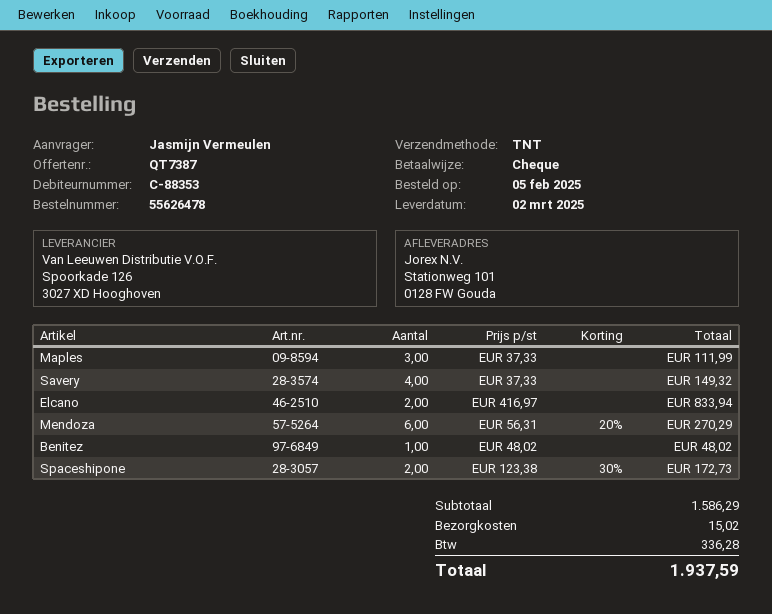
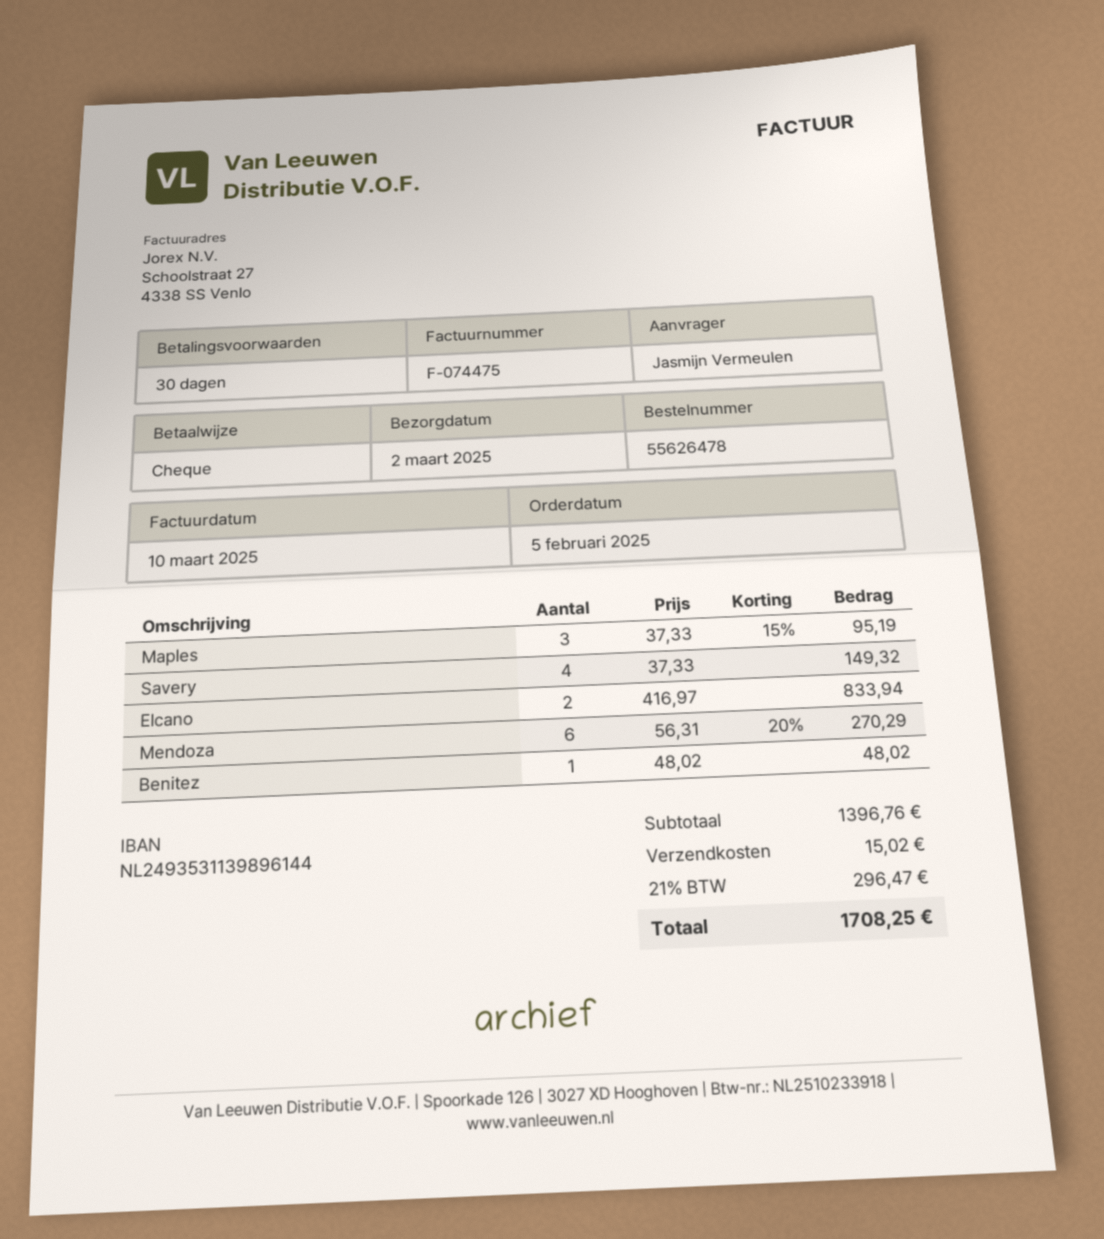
Maples: 3 x 37.33 = 111.99 -> 3 x 37.33 - 15% = 95.19
Spaceshipone: 2 x 123.38 - 30% = 172.73 -> none
subtotal: 1586.29 -> 1396.76
tax: 336.28 -> 296.47
total: 1937.59 -> 1708.25

